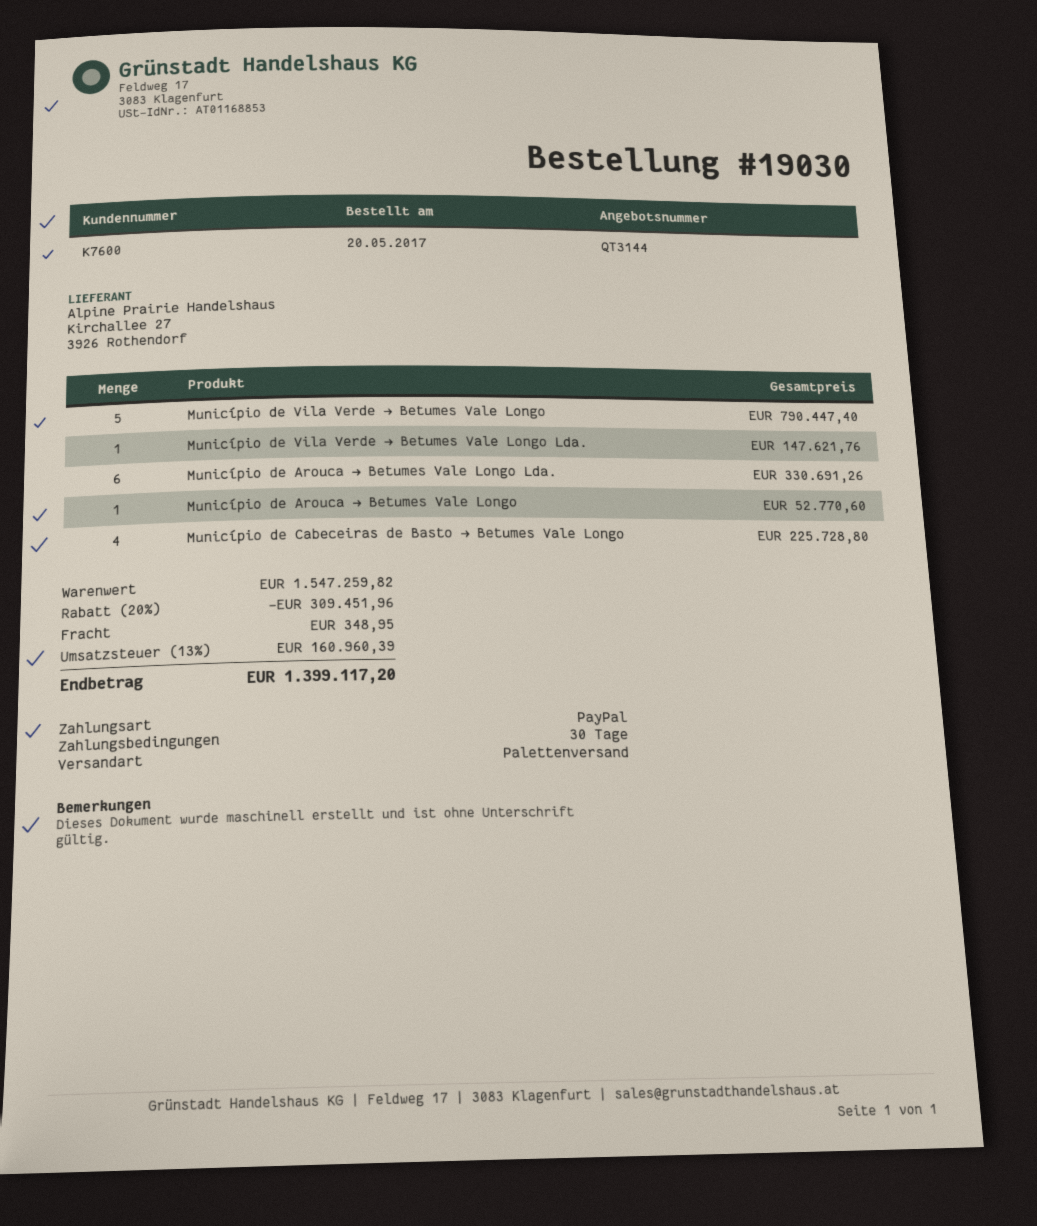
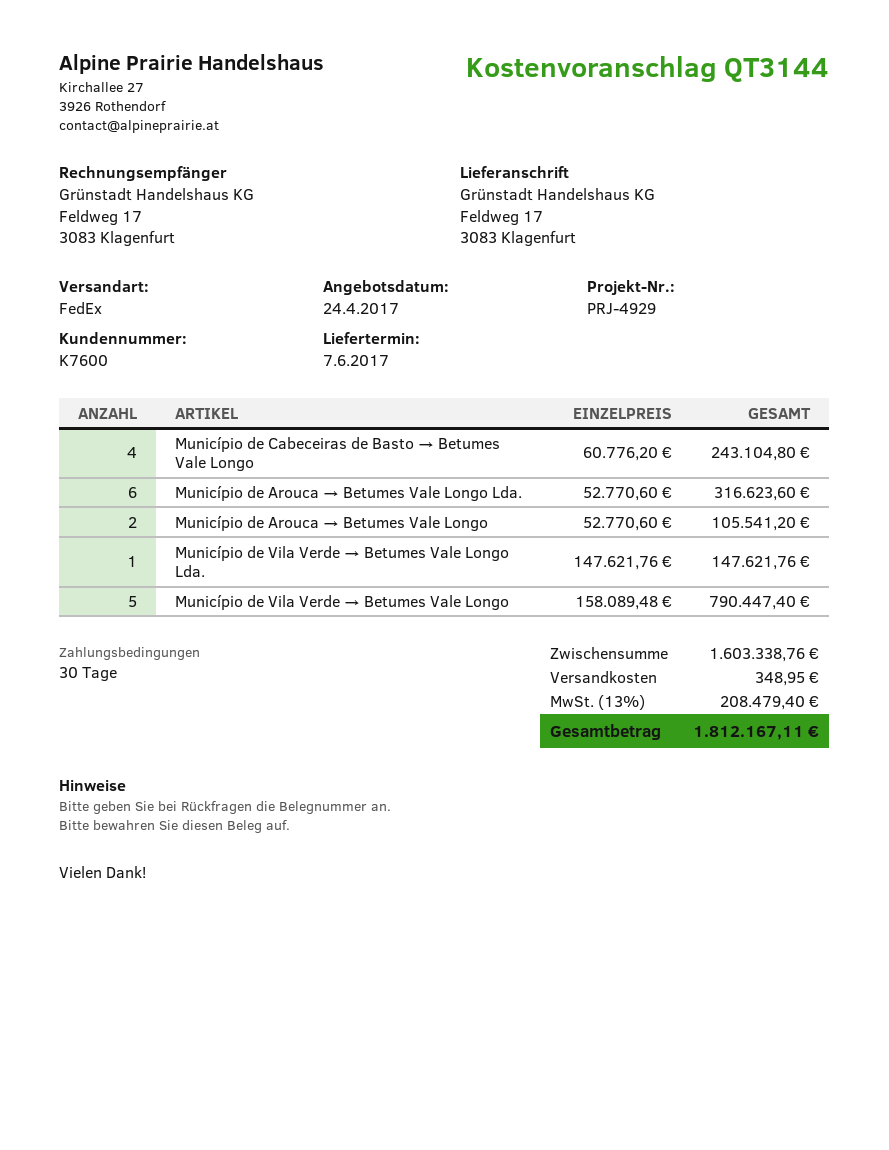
shipping method: pallet freight -> FedEx
Município de Arouca → Betumes Vale Longo Lda.: 6 for 330691.26 -> 6 for 316623.60
Município de Arouca → Betumes Vale Longo: 1 for 52770.60 -> 2 for 105541.20
Município de Cabeceiras de Basto → Betumes Vale Longo: 4 for 225728.80 -> 4 for 243104.80
subtotal: 1547259.82 -> 1603338.76
discount: 20% = 309451.96 -> none
tax: 13% = 160960.39 -> 13% = 208479.40
total: 1399117.20 -> 1812167.11

